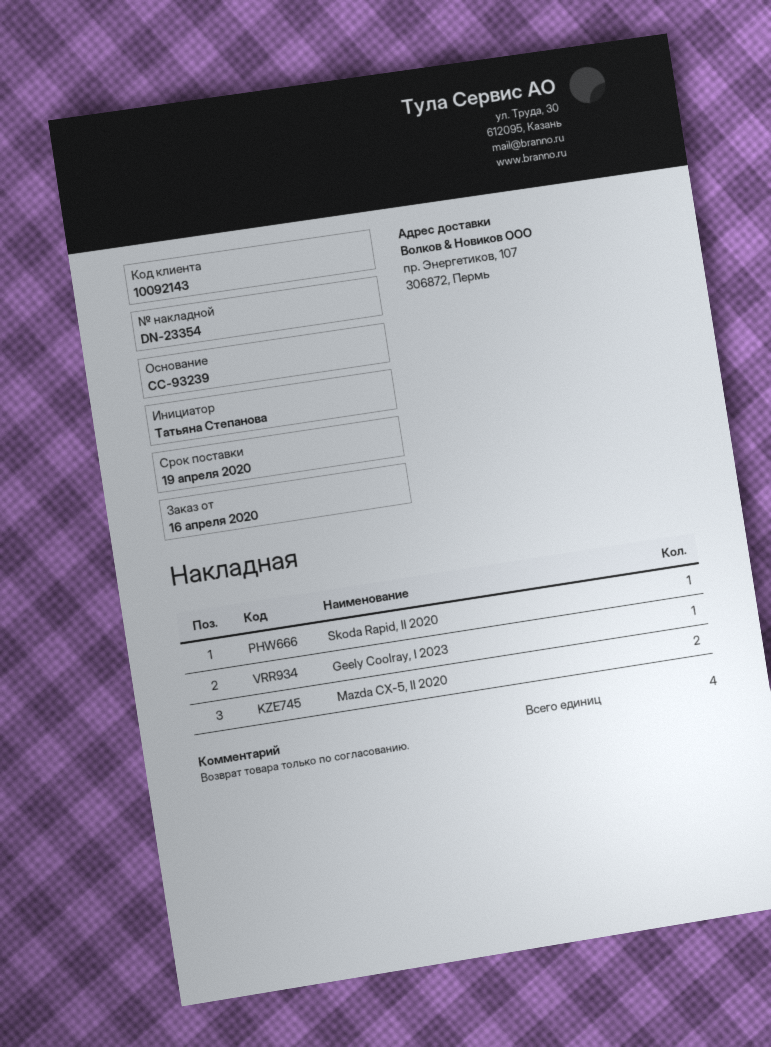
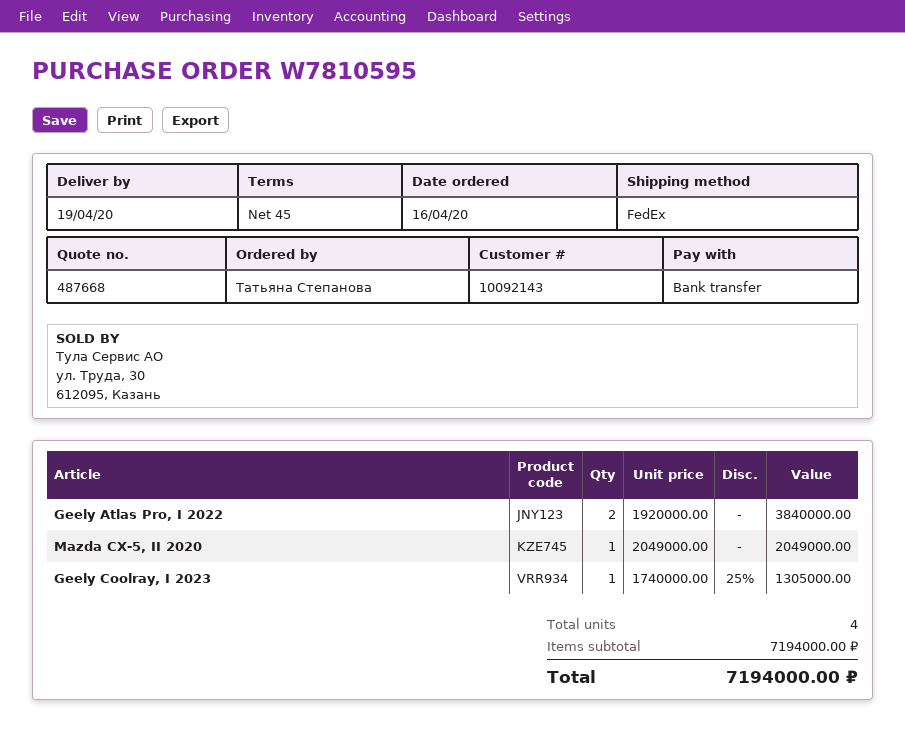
Skoda Rapid, II 2020: 1 -> none
Mazda CX-5, II 2020: 2 -> 1
Geely Atlas Pro, I 2022: none -> 2

